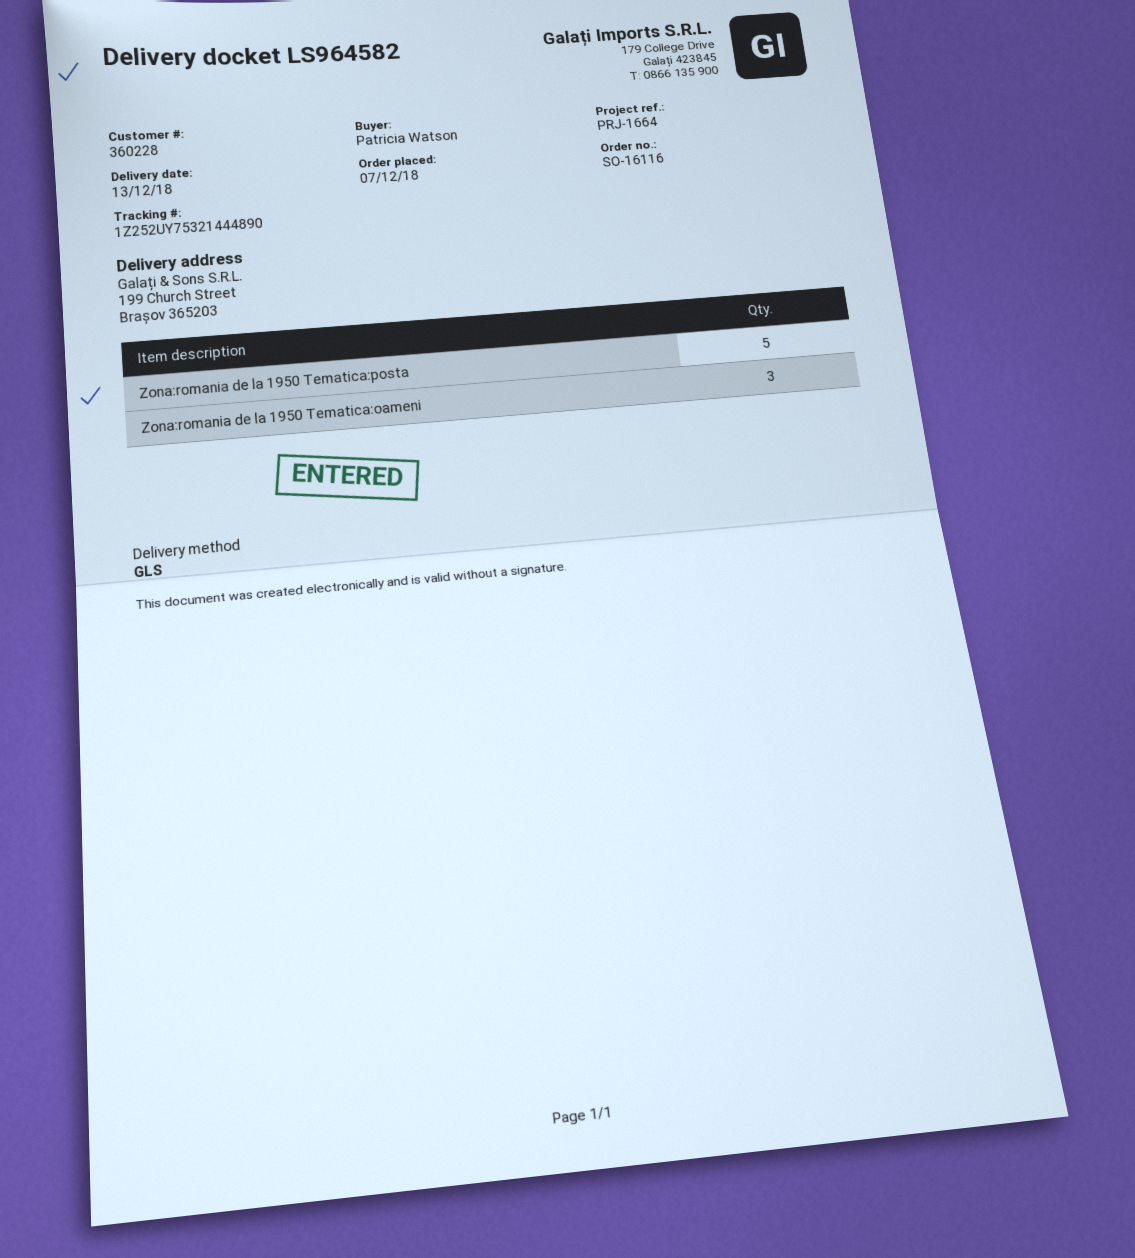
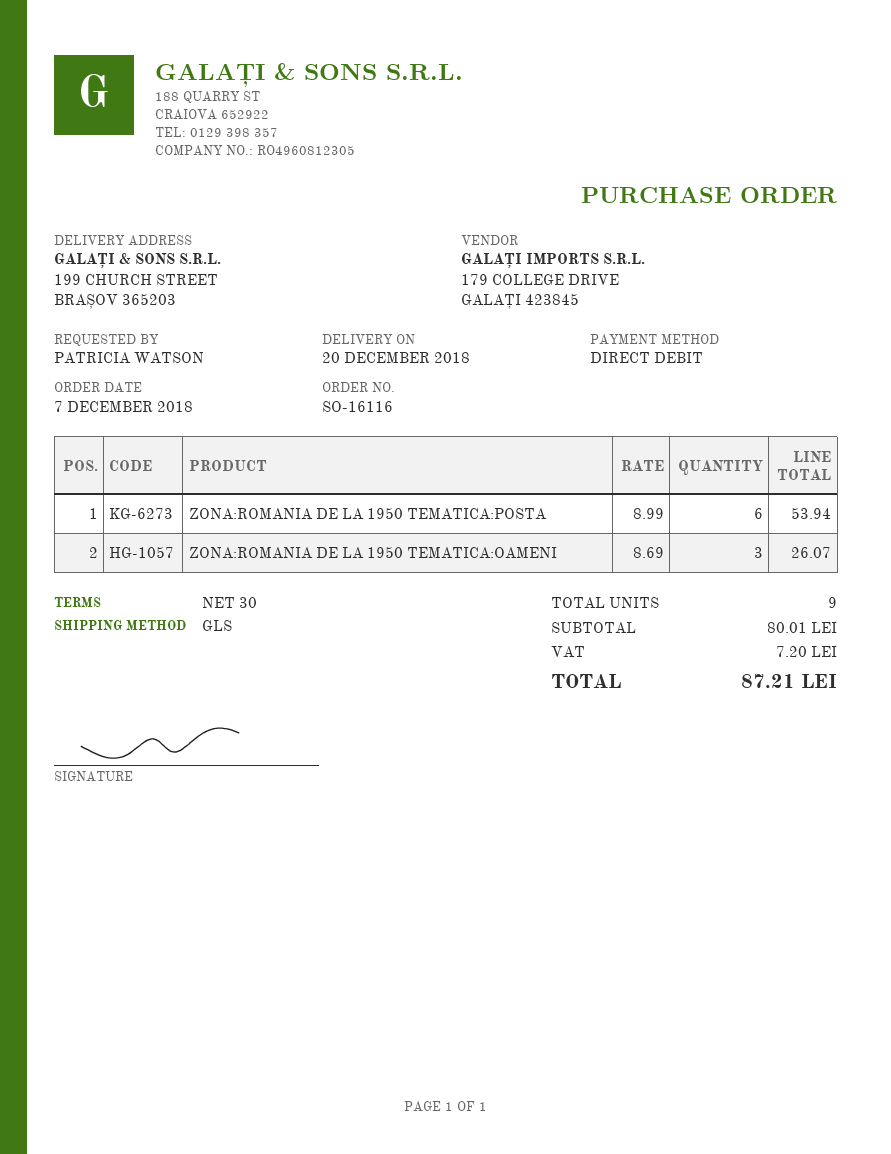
delivery date: 2018-12-13 -> 2018-12-20
Zona:romania de la 1950 Tematica:posta: 5 -> 6

